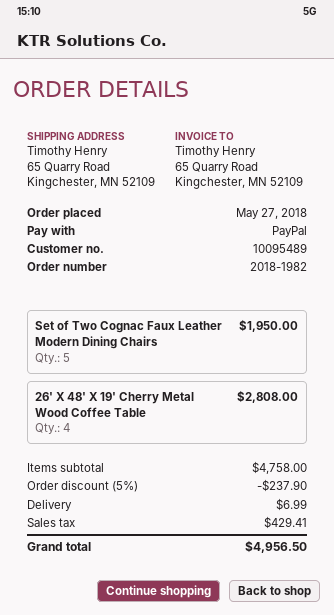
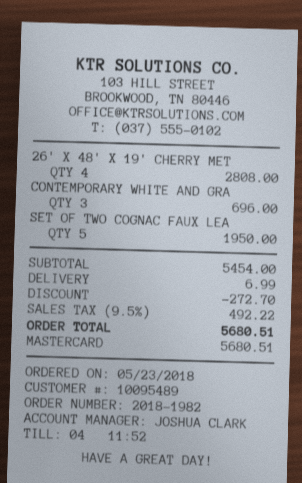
order date: 2018-05-27 -> 2018-05-23
payment method: PayPal -> Mastercard
CONTEMPORARY WHITE AND GRA: none -> 3 for 696.00
subtotal: 4758.00 -> 5454.00
discount: 237.90 -> 272.70
tax: 429.41 -> 492.22
total: 4956.50 -> 5680.51

